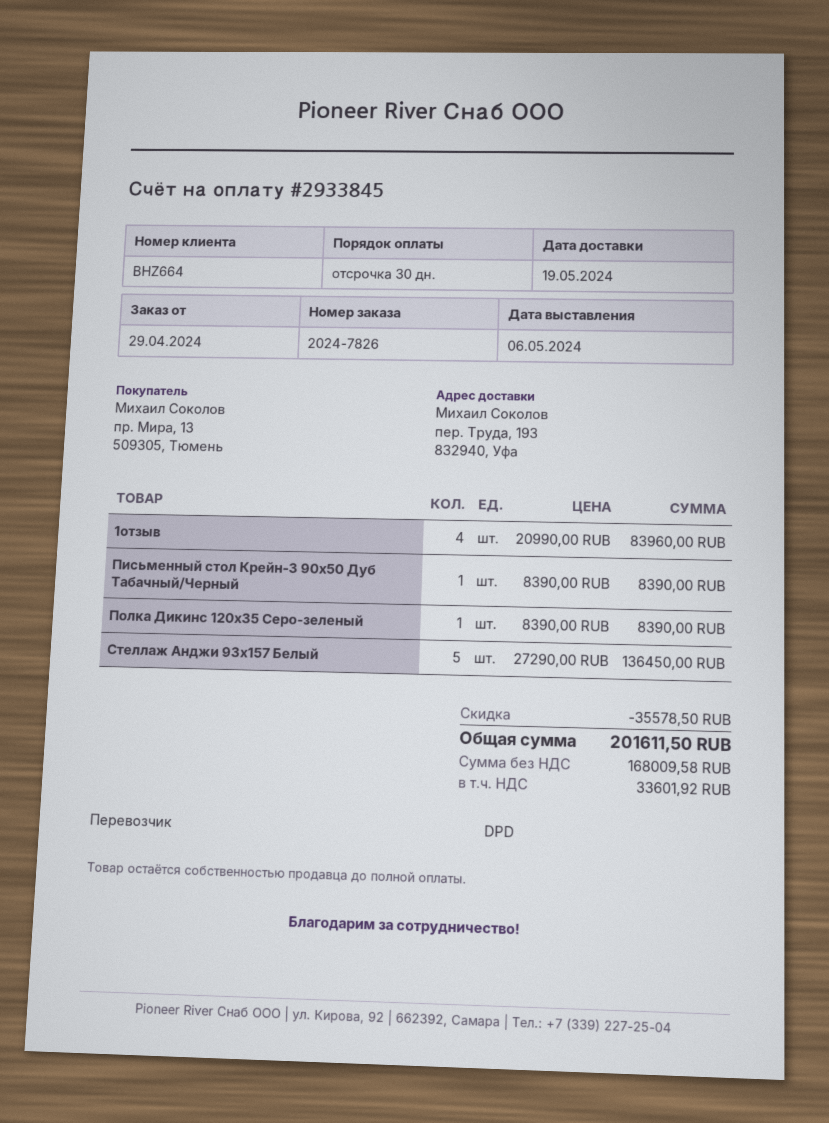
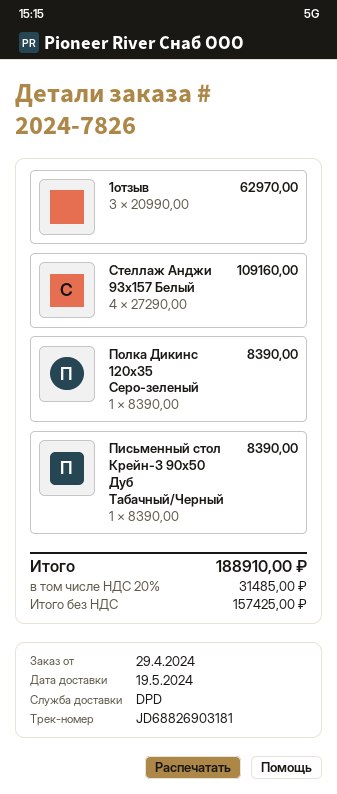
1отзыв: 4 x 20990.00 = 83960.00 -> 3 x 20990.00 = 62970.00
Стеллаж Анджи 93x157 Белый: 5 x 27290.00 = 136450.00 -> 4 x 27290.00 = 109160.00
discount: 35578.50 -> none
net: 168009.58 -> 157425.00
tax: 33601.92 -> 31485.00
total: 201611.50 -> 188910.00

